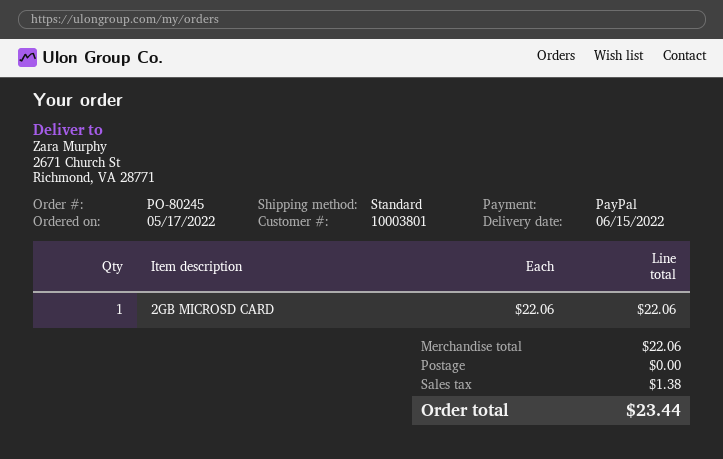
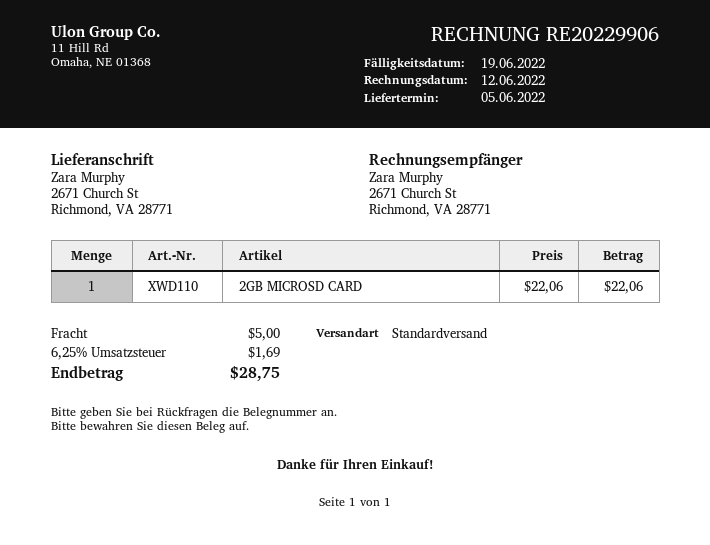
delivery date: 2022-06-15 -> 2022-06-05
shipping: 0.00 -> 5.00
tax: 1.38 -> 1.69
total: 23.44 -> 28.75

